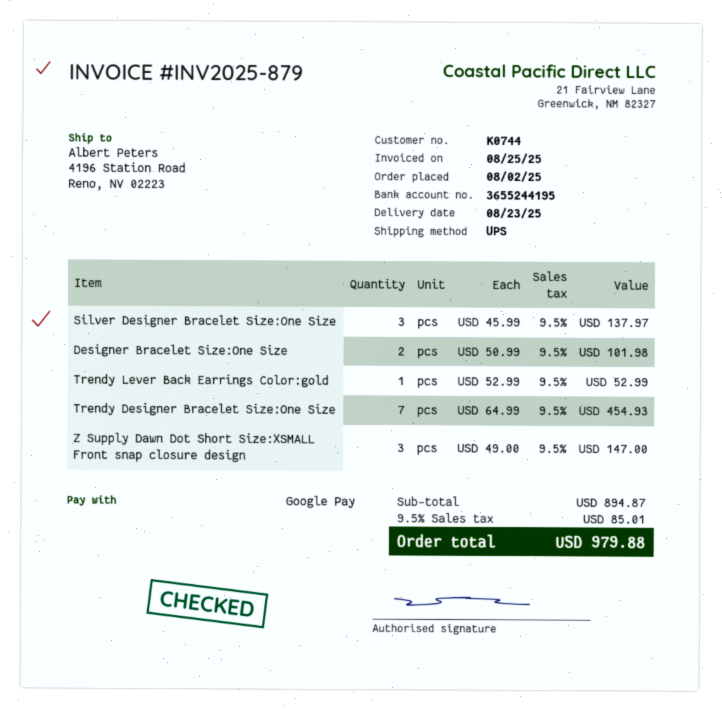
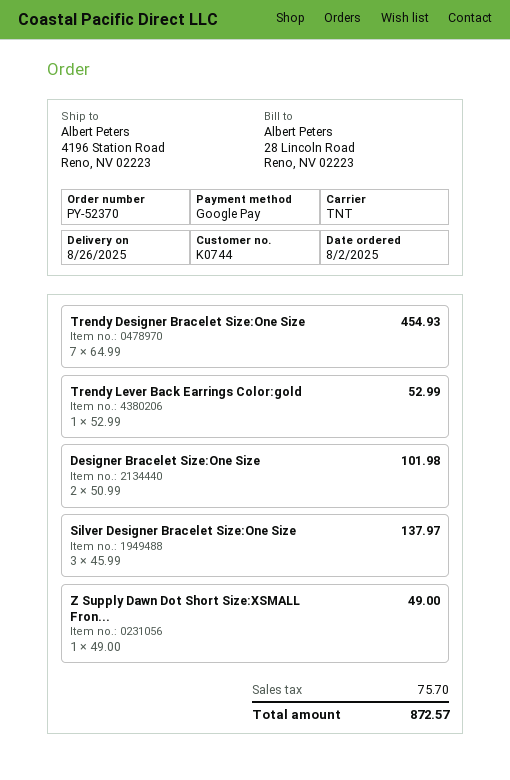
delivery date: 2025-08-23 -> 2025-08-26
shipping method: UPS -> TNT
Z Supply Dawn Dot Short Size:XSMALL Front snap closure design: 3 x 49.00 = 147.00 -> 1 x 49.00 = 49.00
tax: 85.01 -> 75.70
total: 979.88 -> 872.57

